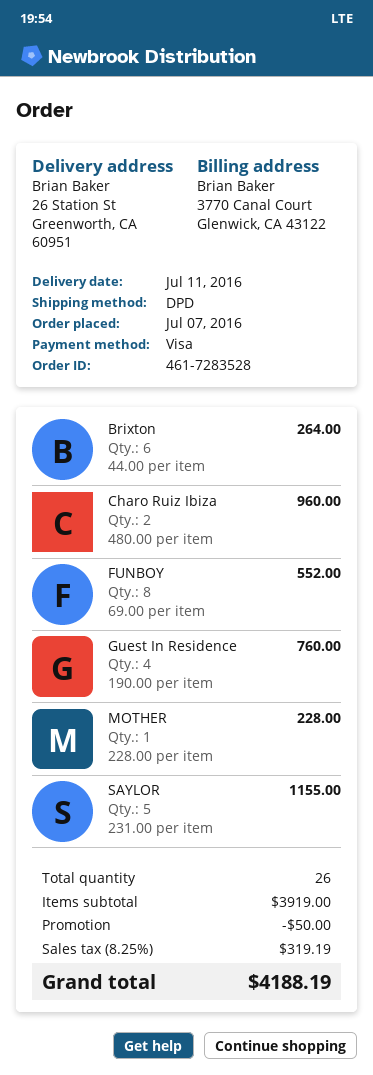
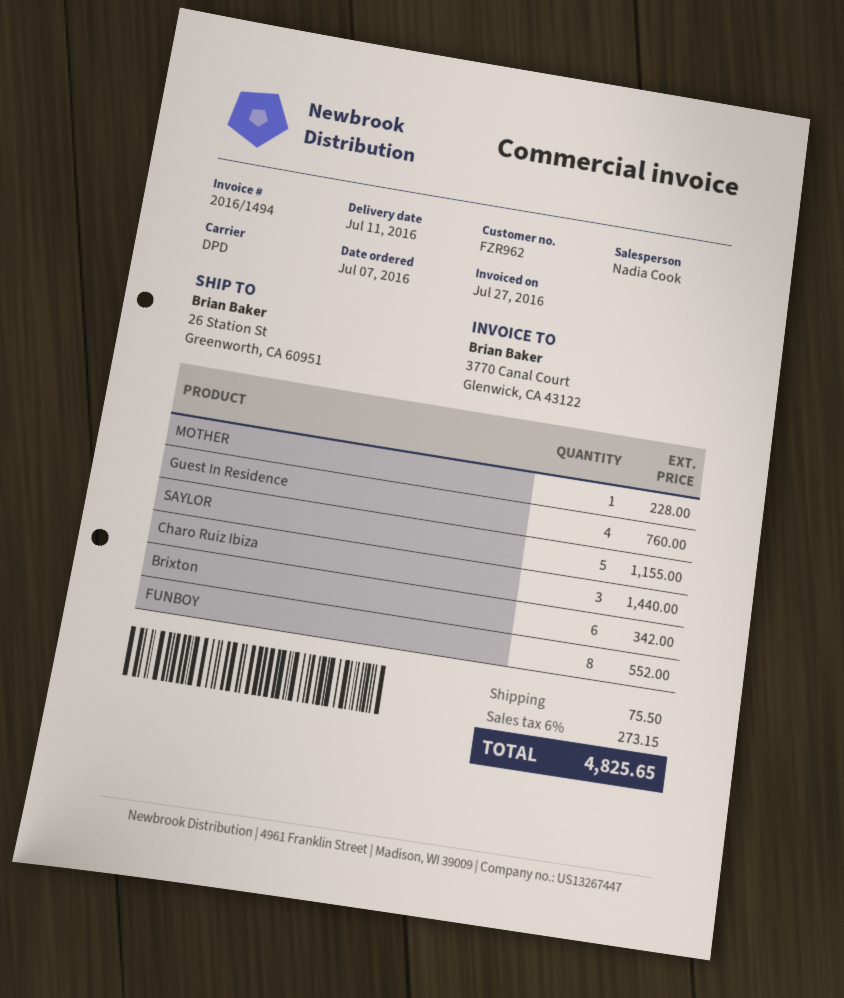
Brixton: 6 for 264.00 -> 6 for 342.00
Charo Ruiz Ibiza: 2 for 960.00 -> 3 for 1440.00
discount: 50.00 -> none
shipping: none -> 75.50
tax: 8.25% = 319.19 -> 6% = 273.15
total: 4188.19 -> 4825.65

